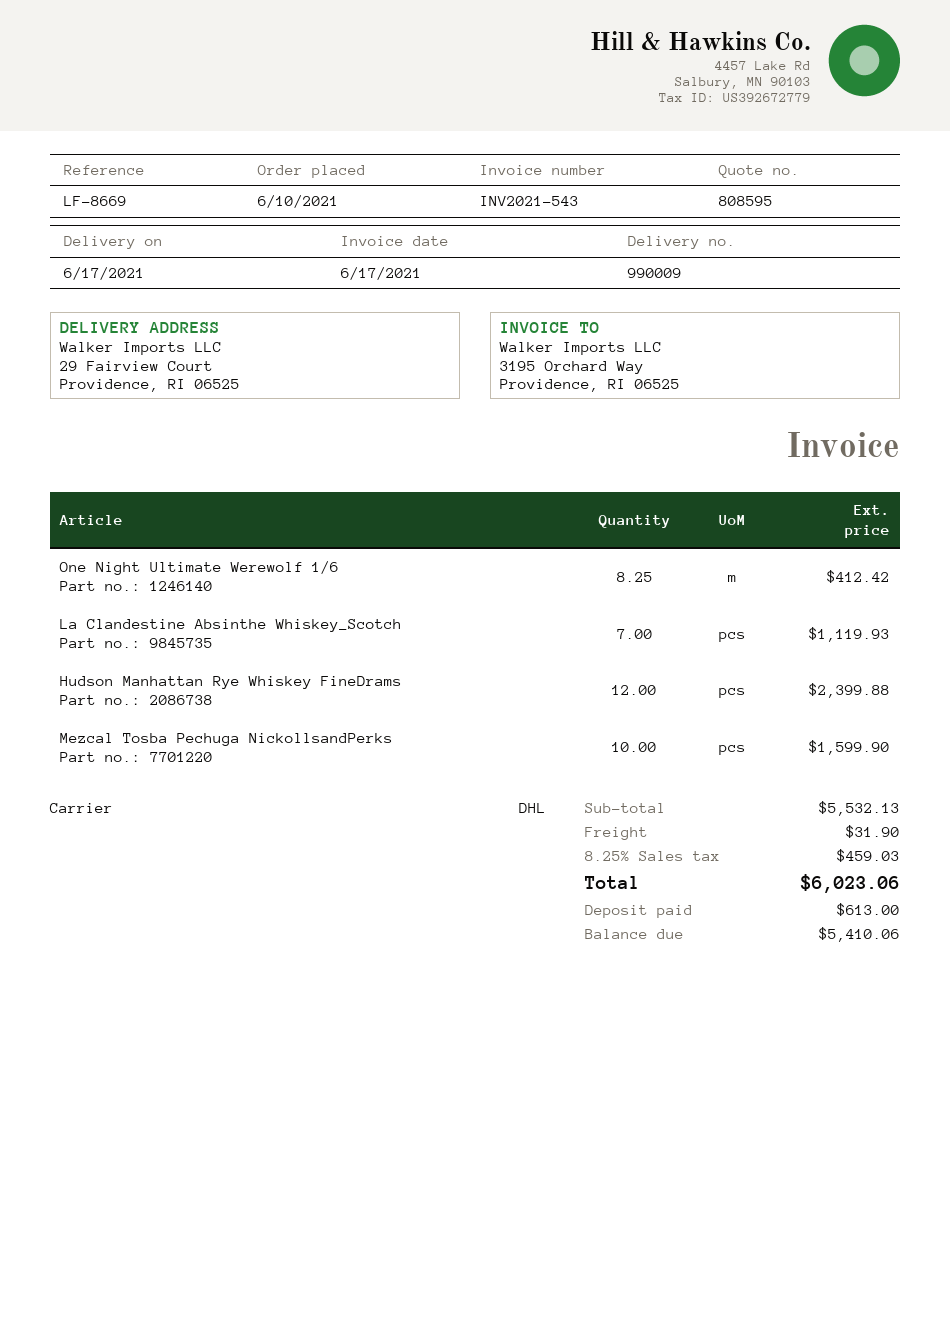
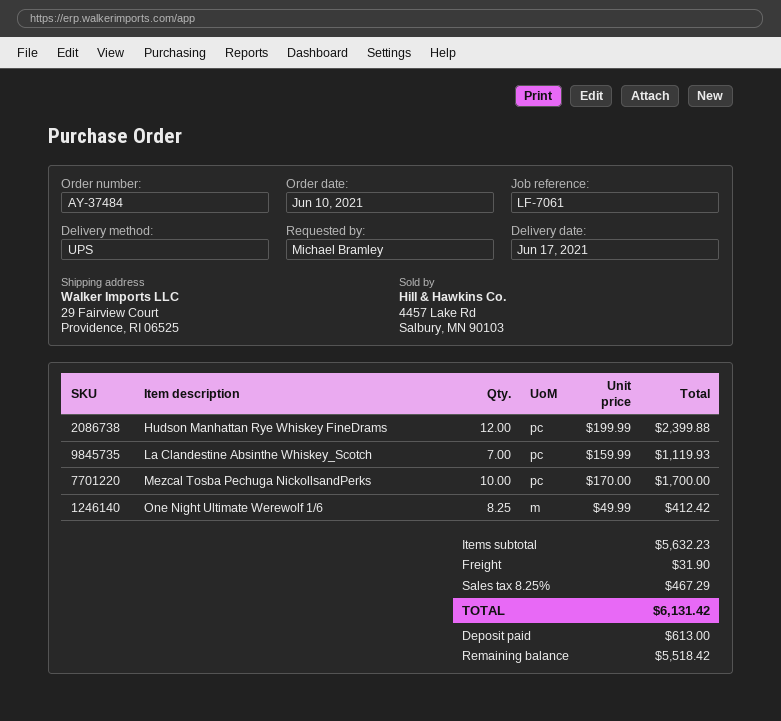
reference: LF-8669 -> LF-7061
shipping method: DHL -> UPS
Mezcal Tosba Pechuga NickollsandPerks: 10 for 1599.90 -> 10 for 1700.00
subtotal: 5532.13 -> 5632.23
tax: 8.25% = 459.03 -> 8.25% = 467.29
total: 6023.06 -> 6131.42
balance: 5410.06 -> 5518.42

